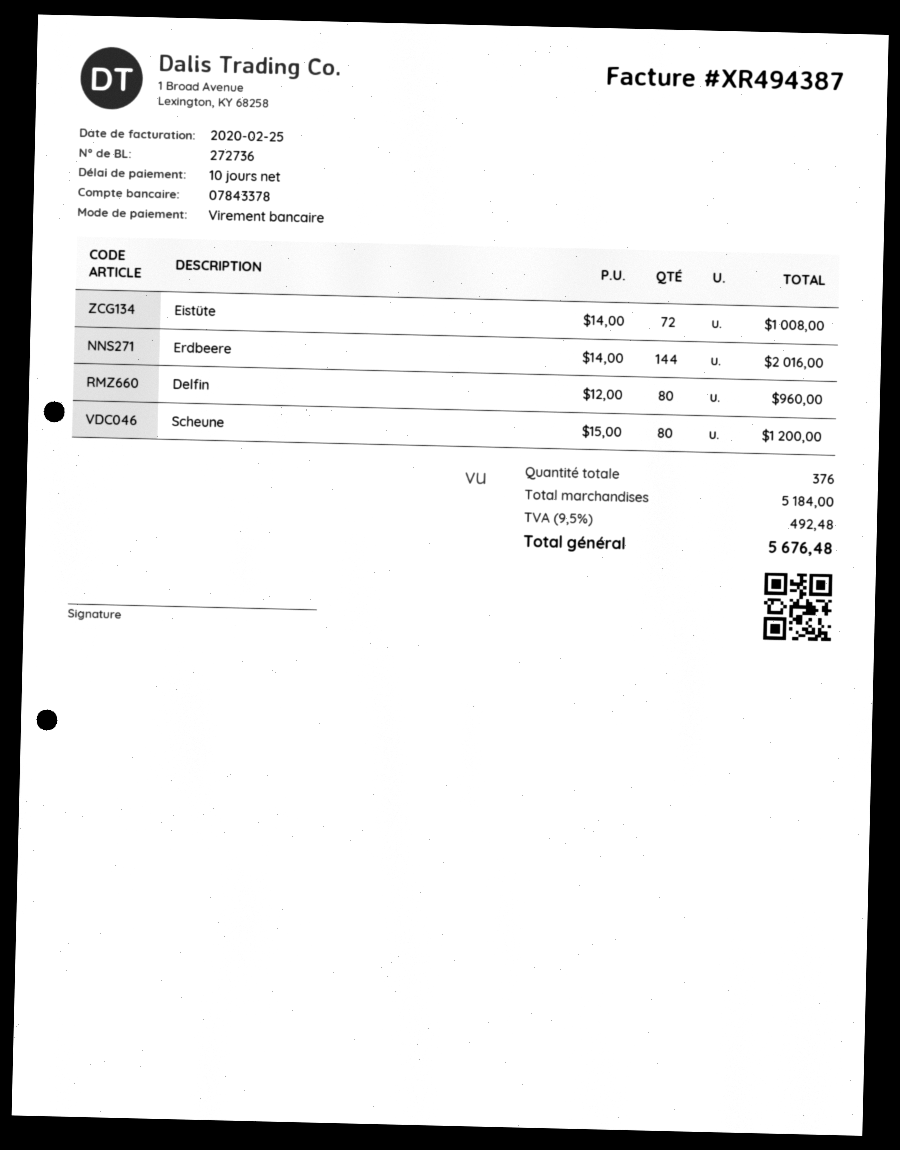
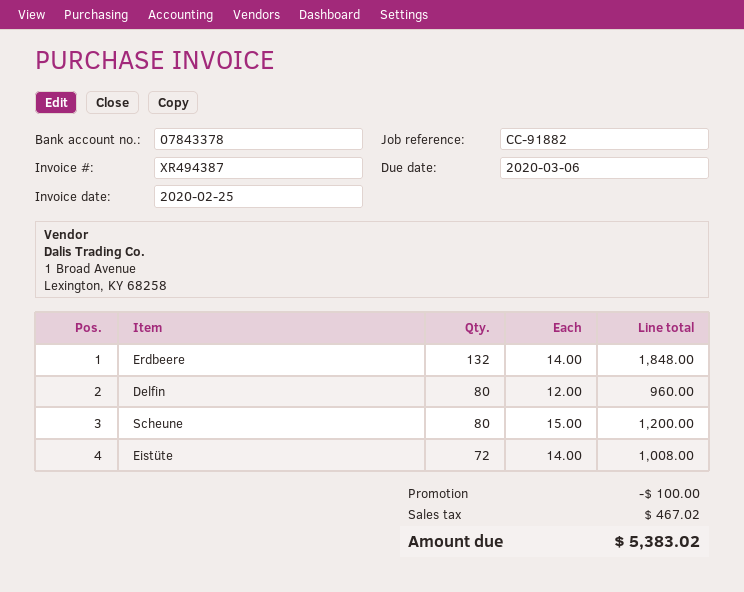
Erdbeere: 144 x 14.00 = 2016.00 -> 132 x 14.00 = 1848.00
discount: none -> 100.00
tax: 492.48 -> 467.02
total: 5676.48 -> 5383.02

